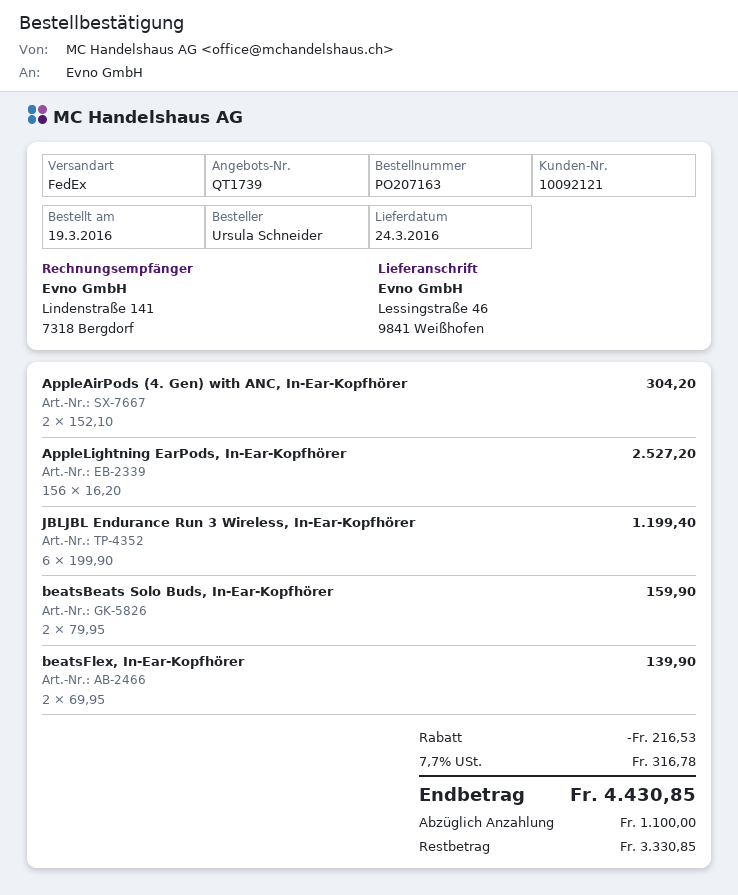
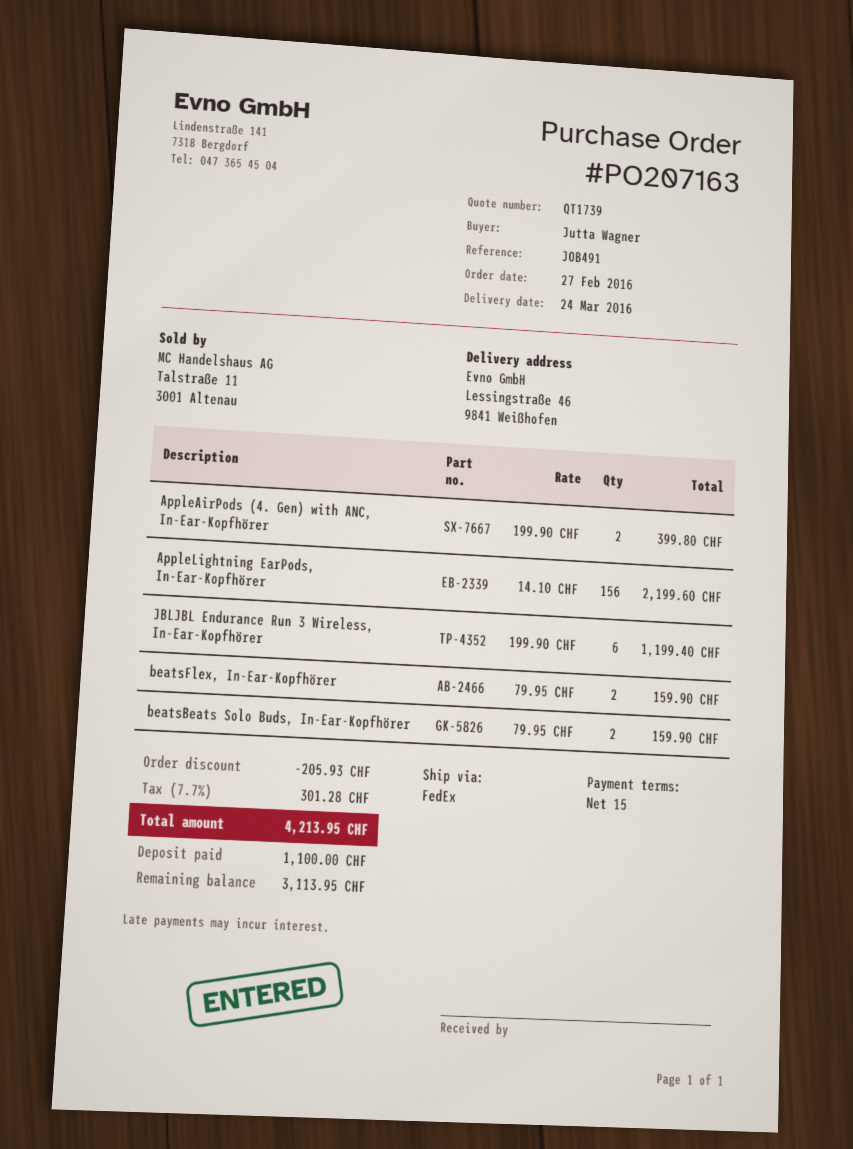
order date: 2016-03-19 -> 2016-02-27
ordered by: Ursula Schneider -> Jutta Wagner
AppleAirPods (4. Gen) with ANC, In-Ear-Kopfhörer: 2 x 152.10 = 304.20 -> 2 x 199.90 = 399.80
AppleLightning EarPods, In-Ear-Kopfhörer: 156 x 16.20 = 2527.20 -> 156 x 14.10 = 2199.60
beatsFlex, In-Ear-Kopfhörer: 2 x 69.95 = 139.90 -> 2 x 79.95 = 159.90
discount: 216.53 -> 205.93
tax: 7.7% = 316.78 -> 7.7% = 301.28
total: 4430.85 -> 4213.95
balance: 3330.85 -> 3113.95

